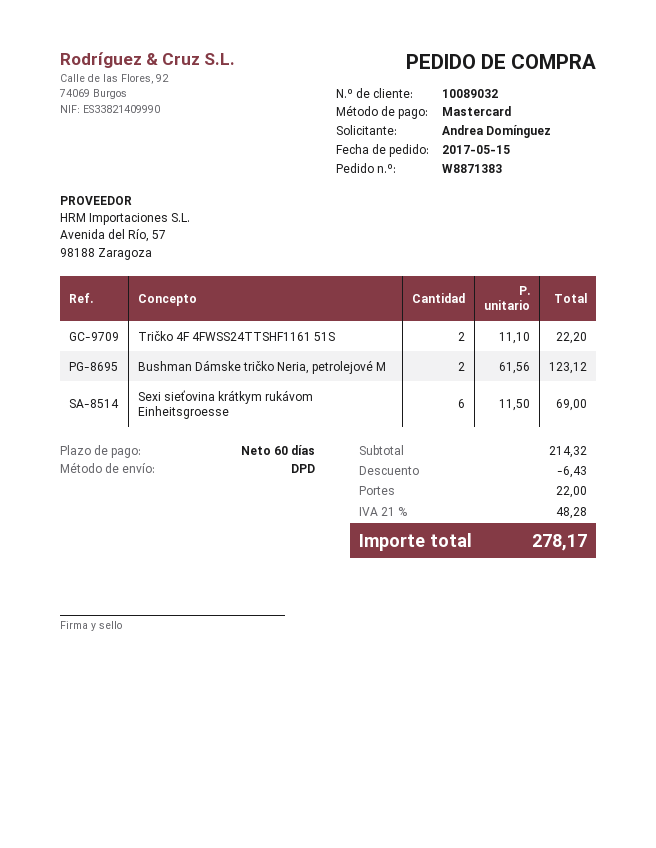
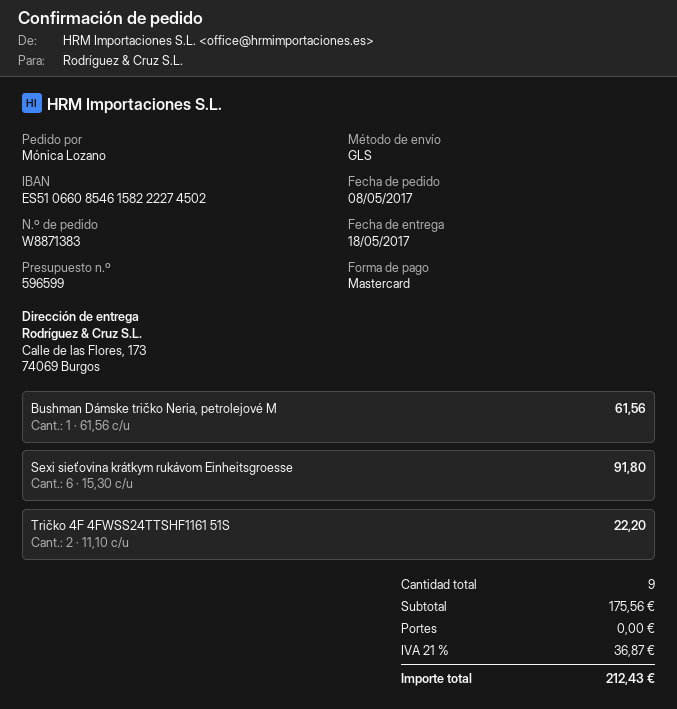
order date: 2017-05-15 -> 2017-05-08
ordered by: Andrea Domínguez -> Mónica Lozano
shipping method: DPD -> GLS
Bushman Dámske tričko Neria, petrolejové M: 2 x 61.56 = 123.12 -> 1 x 61.56 = 61.56
Sexi sieťovina krátkym rukávom Einheitsgroesse: 6 x 11.50 = 69.00 -> 6 x 15.30 = 91.80
subtotal: 214.32 -> 175.56
discount: 6.43 -> none
shipping: 22.00 -> 0.00
tax: 21% = 48.28 -> 21% = 36.87
total: 278.17 -> 212.43

